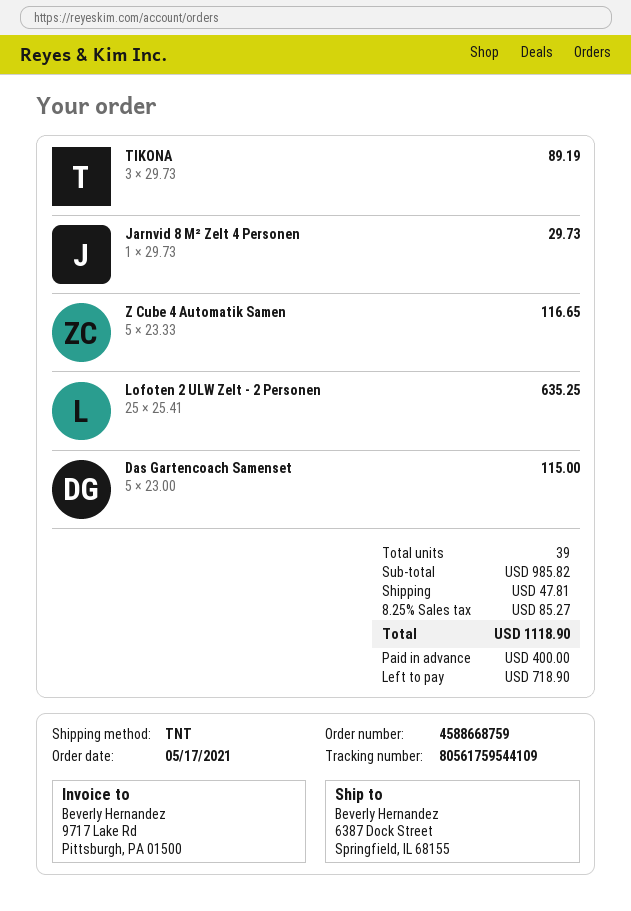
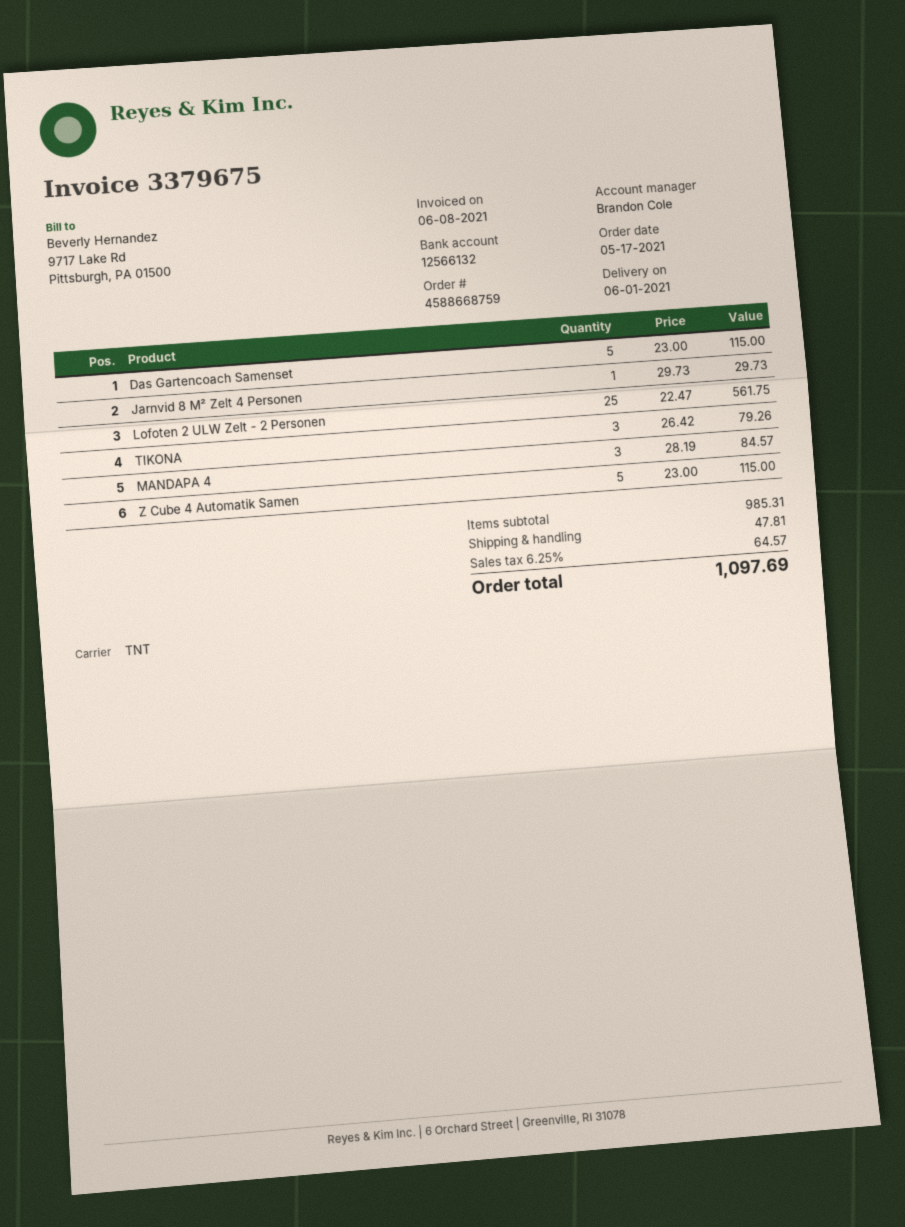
TIKONA: 3 x 29.73 = 89.19 -> 3 x 26.42 = 79.26
Z Cube 4 Automatik Samen: 5 x 23.33 = 116.65 -> 5 x 23.00 = 115.00
Lofoten 2 ULW Zelt - 2 Personen: 25 x 25.41 = 635.25 -> 25 x 22.47 = 561.75
MANDAPA 4: none -> 3 x 28.19 = 84.57
subtotal: 985.82 -> 985.31
tax: 8.25% = 85.27 -> 6.25% = 64.57
total: 1118.90 -> 1097.69

